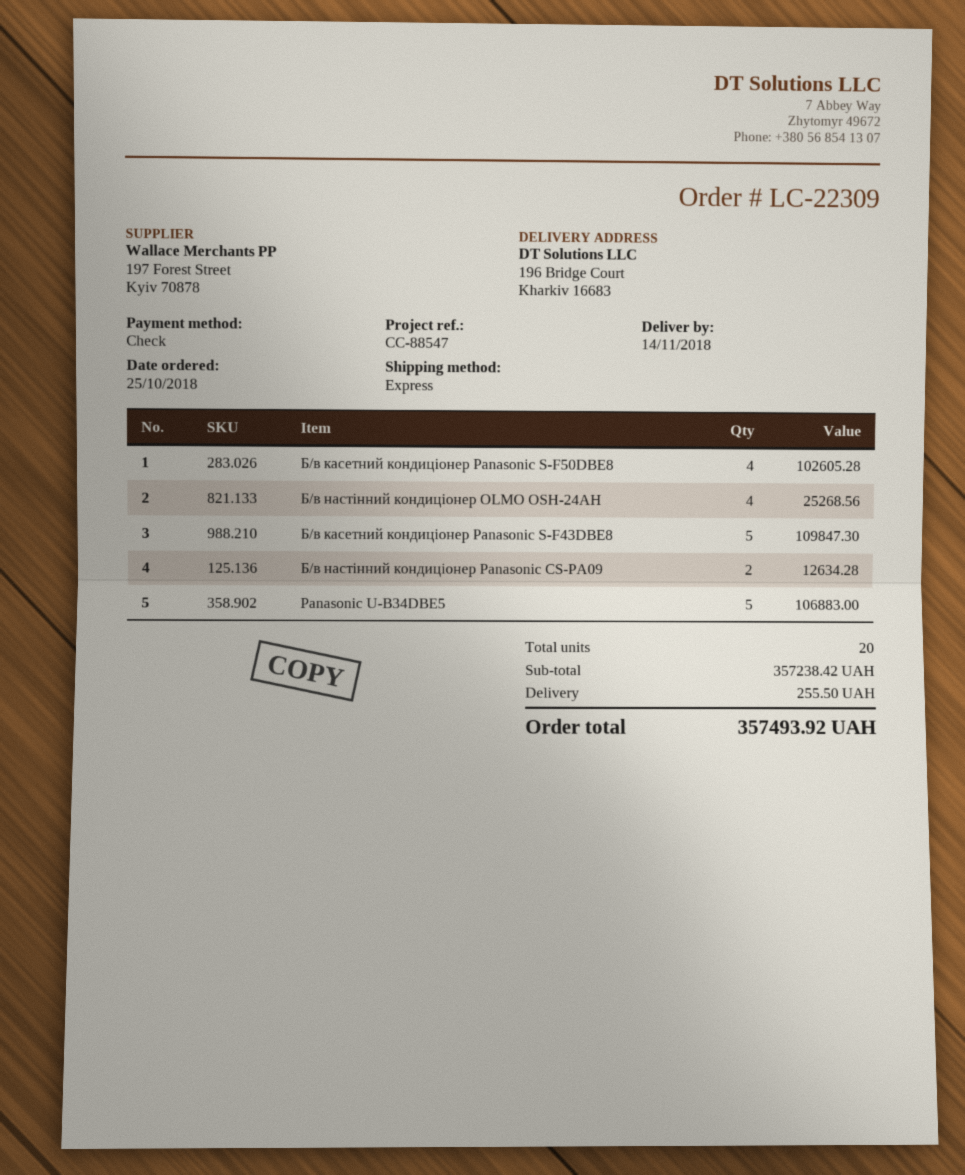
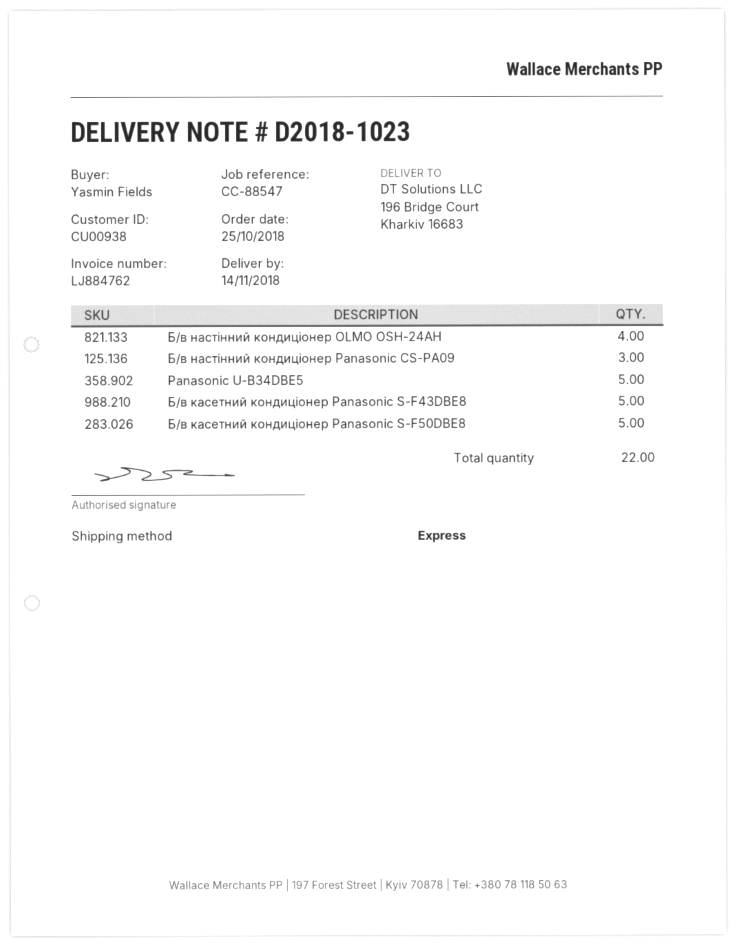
Б/в касетний кондиціонер Panasonic S-F50DBE8: 4 -> 5
Б/в настінний кондиціонер Panasonic CS-PA09: 2 -> 3
total quantity: 20 -> 22

